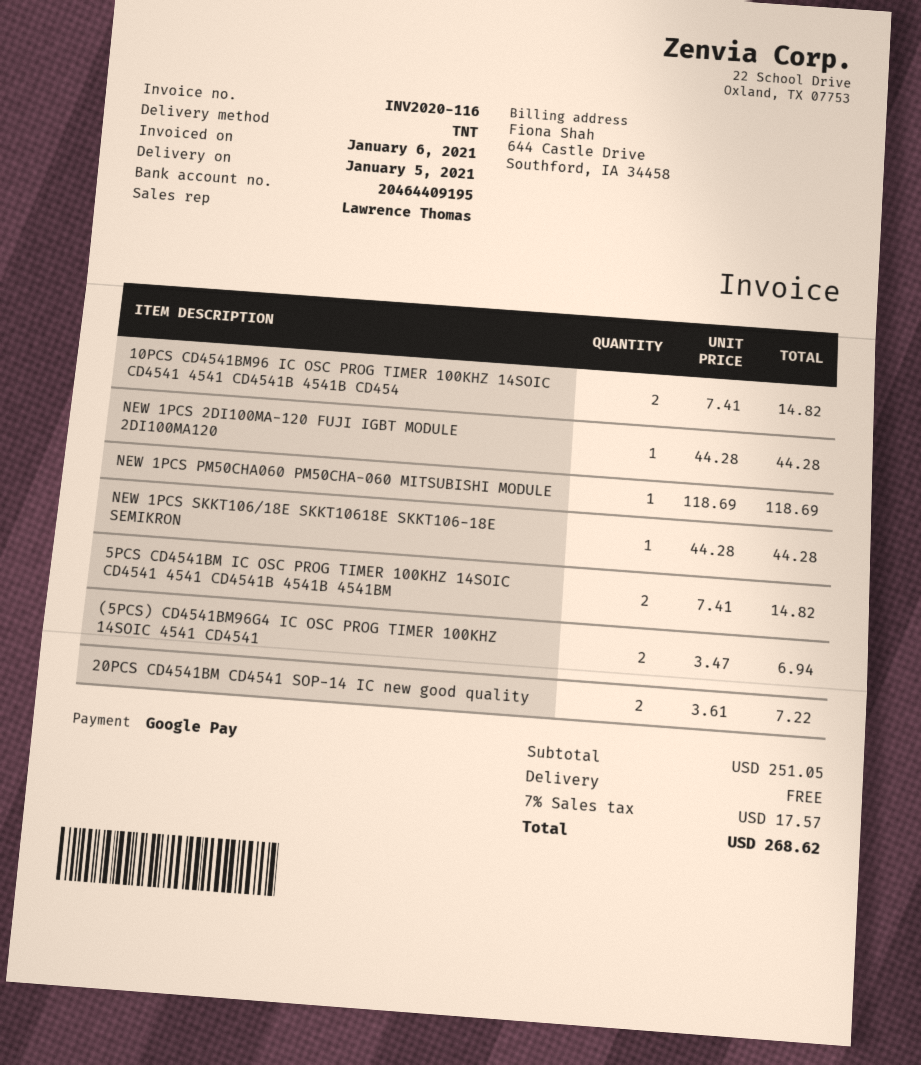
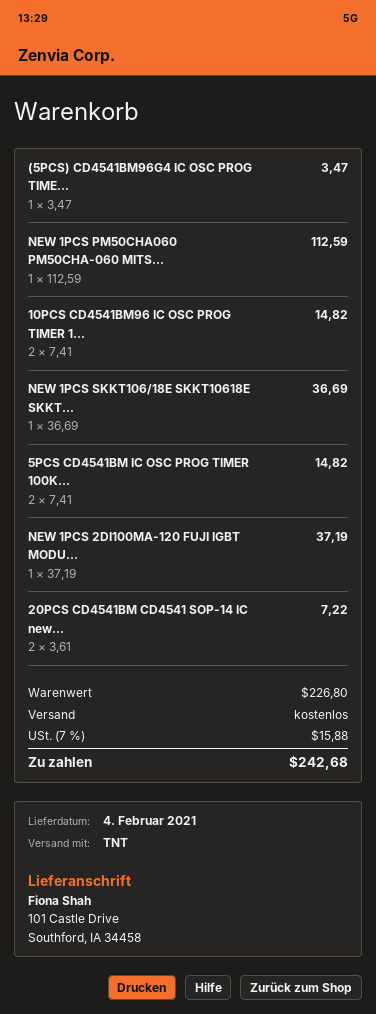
delivery date: 2021-01-05 -> 2021-02-04
NEW 1PCS 2DI100MA-120 FUJI IGBT MODULE 2DI100MA120: 1 x 44.28 = 44.28 -> 1 x 37.19 = 37.19
NEW 1PCS PM50CHA060 PM50CHA-060 MITSUBISHI MODULE: 1 x 118.69 = 118.69 -> 1 x 112.59 = 112.59
NEW 1PCS SKKT106/18E SKKT10618E SKKT106-18E SEMIKRON: 1 x 44.28 = 44.28 -> 1 x 36.69 = 36.69
(5PCS) CD4541BM96G4 IC OSC PROG TIMER 100KHZ 14SOIC 4541 CD4541: 2 x 3.47 = 6.94 -> 1 x 3.47 = 3.47
subtotal: 251.05 -> 226.80
tax: 7% = 17.57 -> 7% = 15.88
total: 268.62 -> 242.68

